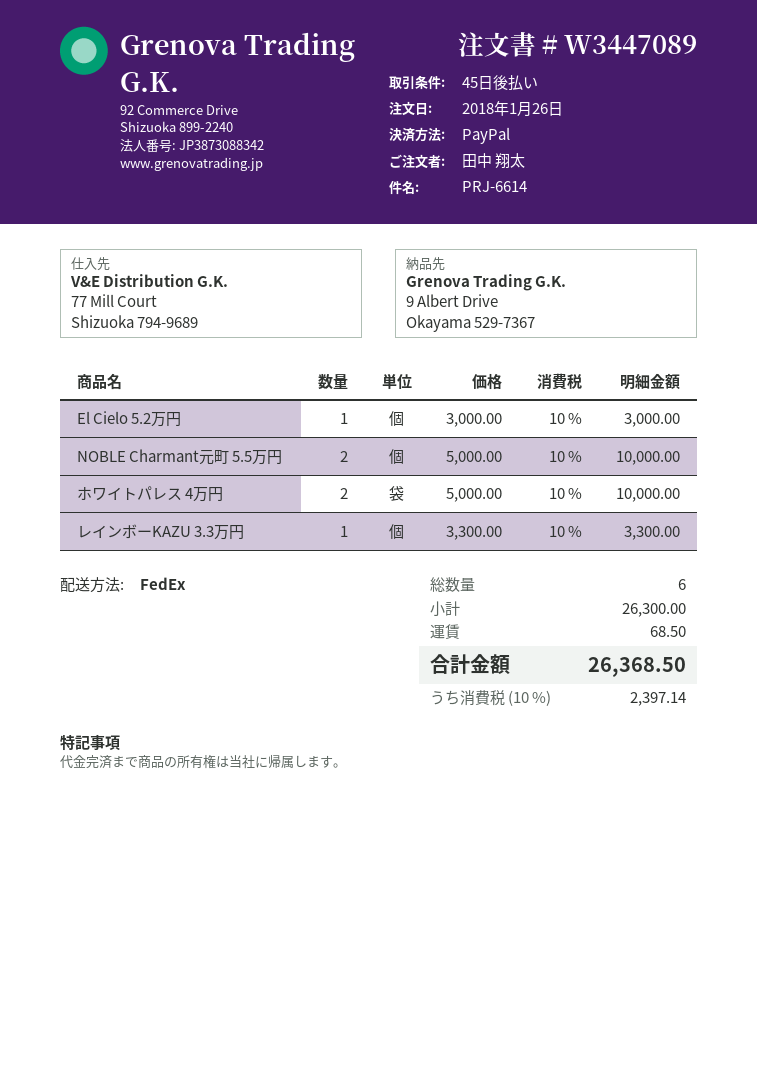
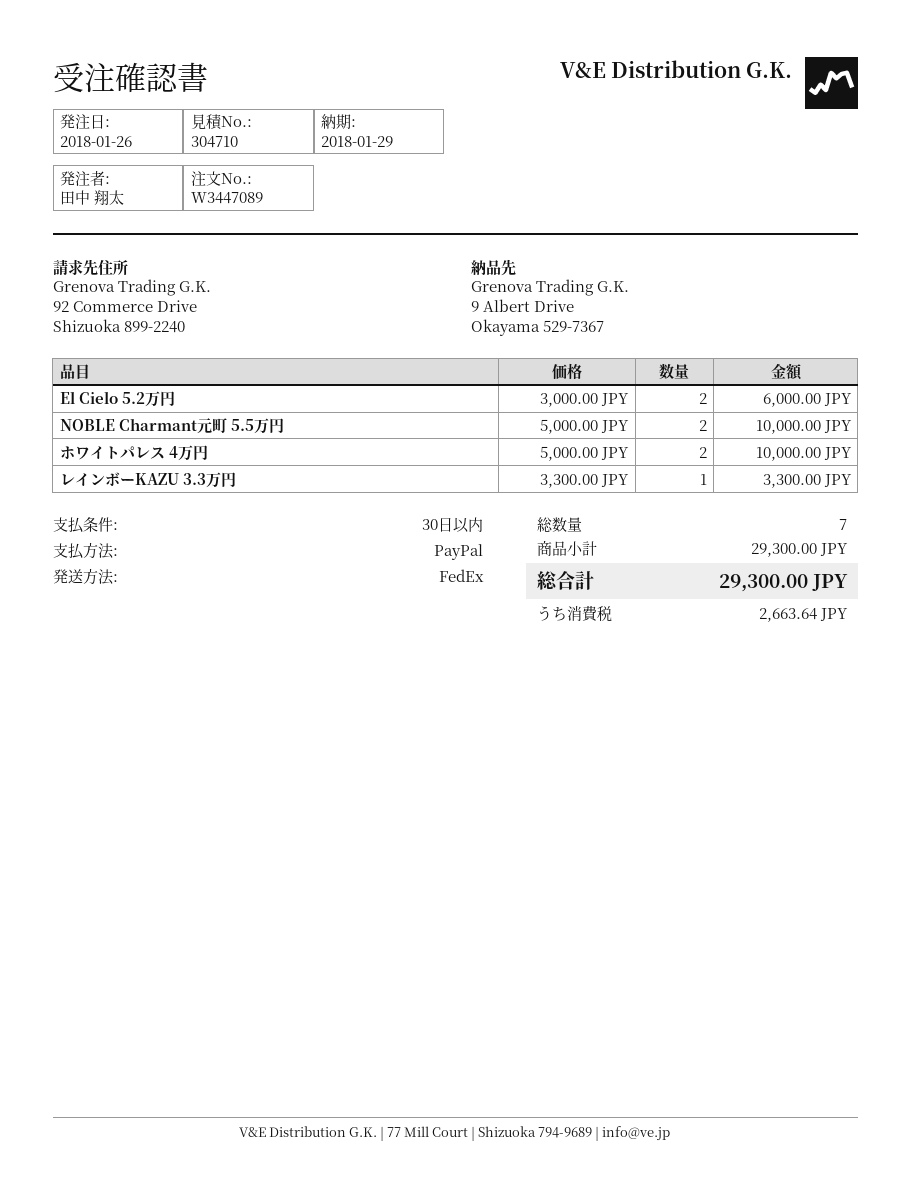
payment terms: 45 days -> 30 days
El Cielo 5.2万円: 1 x 3000.00 = 3000.00 -> 2 x 3000.00 = 6000.00
total quantity: 6 -> 7
subtotal: 26300.00 -> 29300.00
shipping: 68.50 -> none
tax: 2397.14 -> 2663.64
total: 26368.50 -> 29300.00

